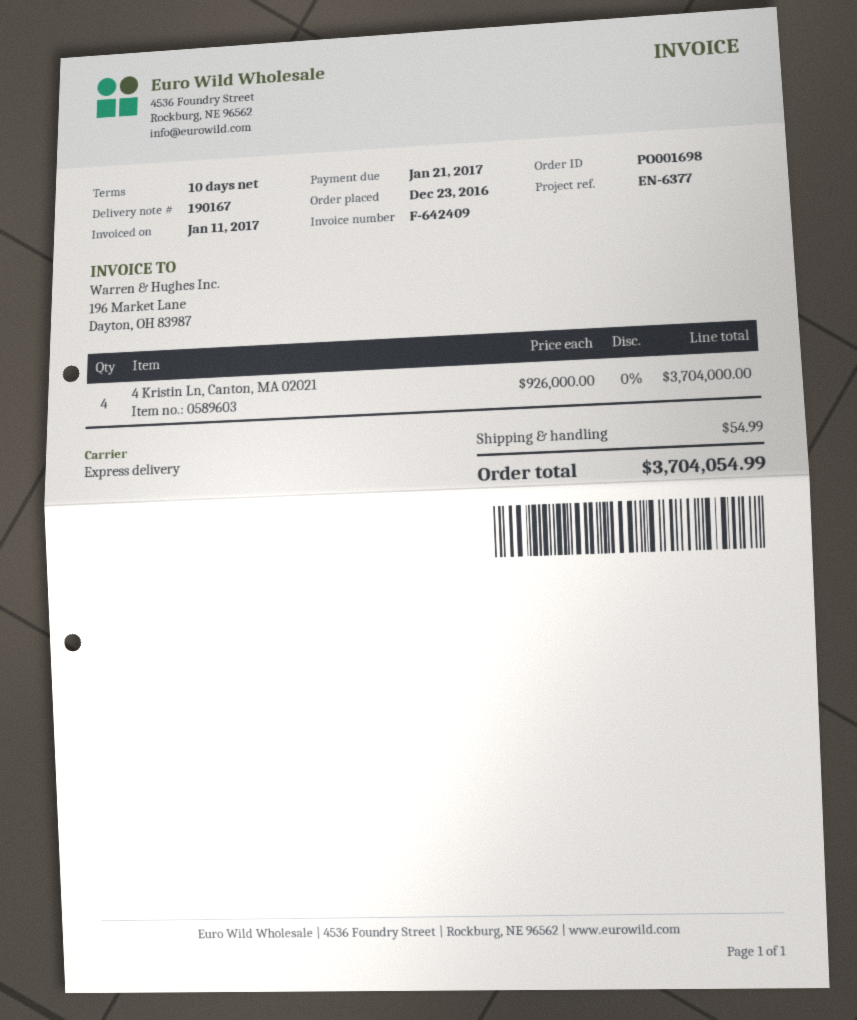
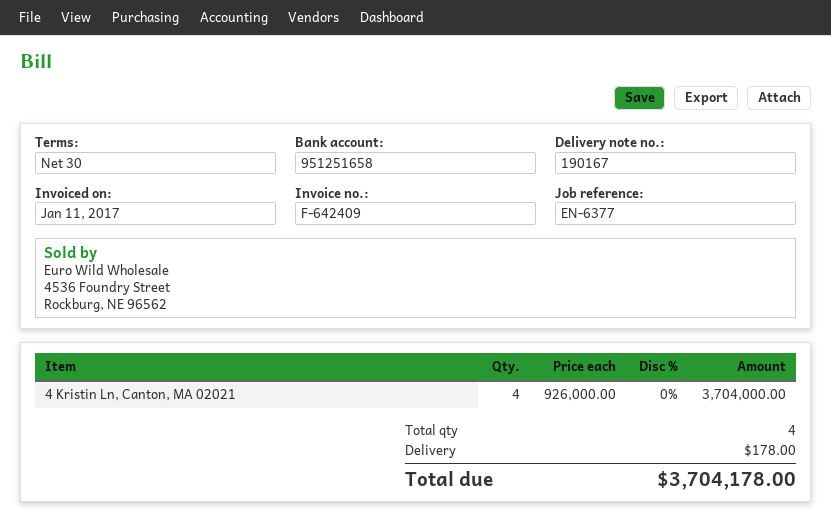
payment terms: 10 days -> 30 days
shipping: 54.99 -> 178.00
total: 3704054.99 -> 3704178.00

